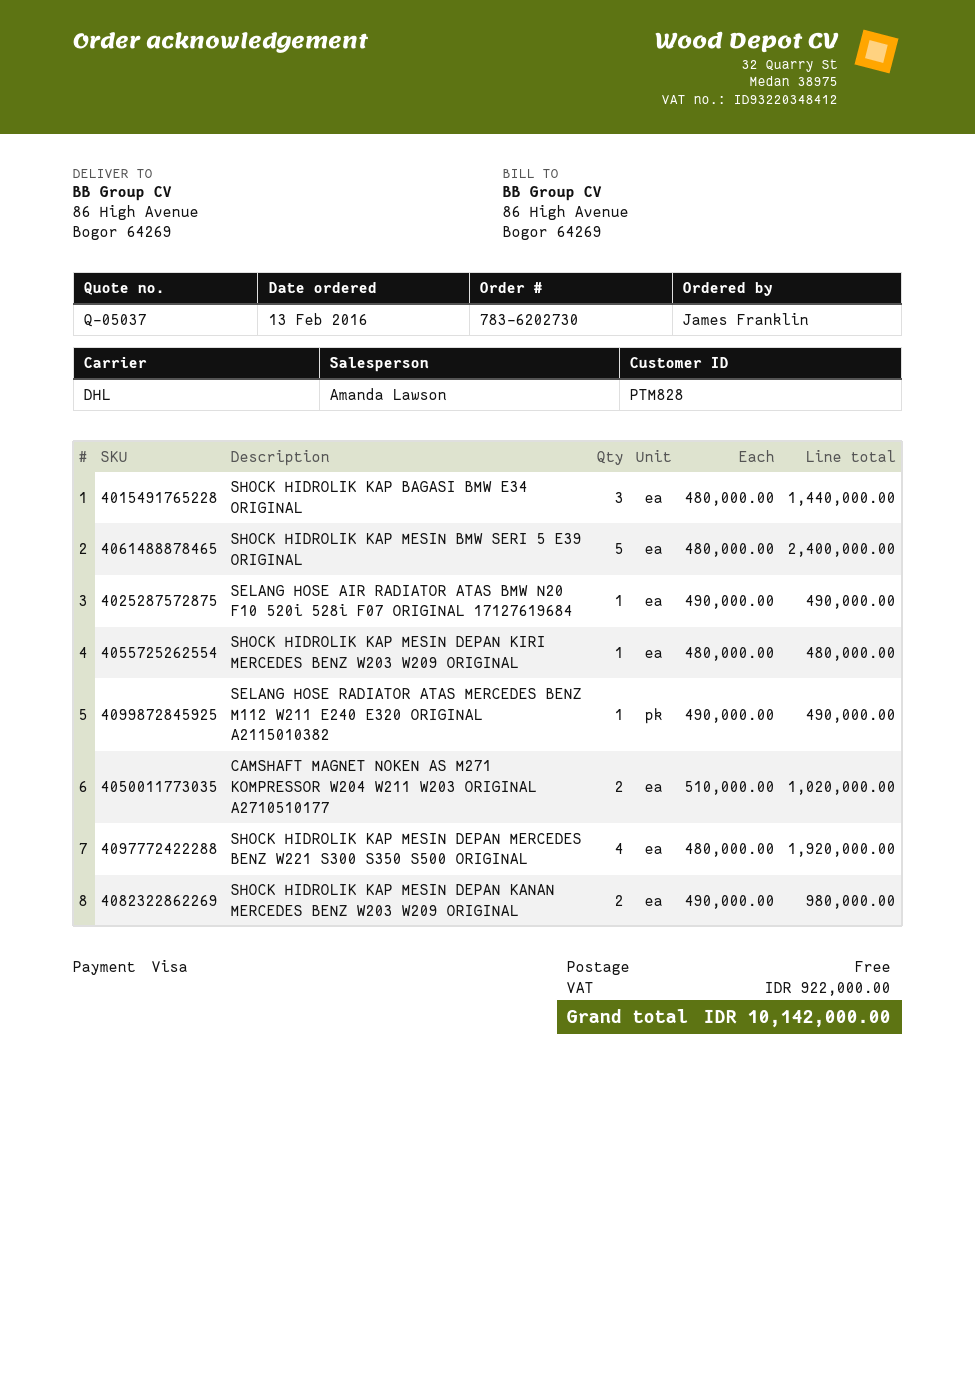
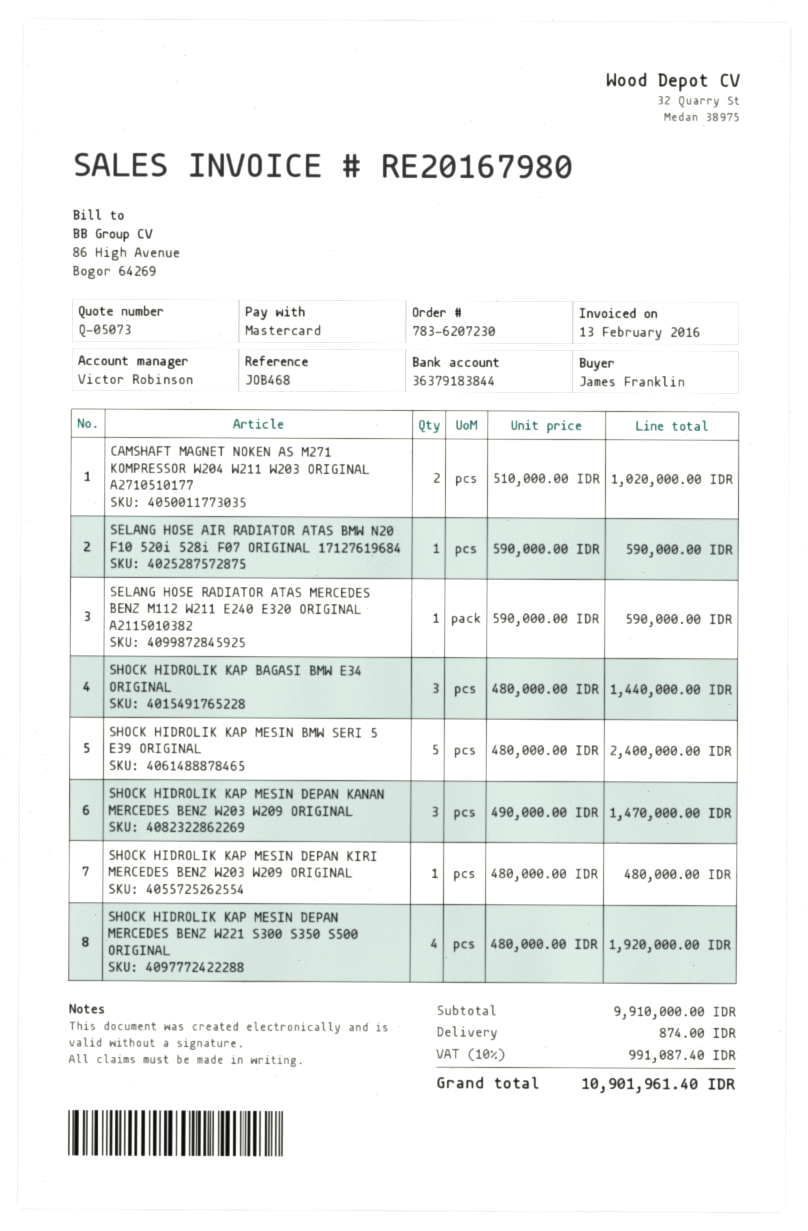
quote number: Q-05037 -> Q-05073
order number: 783-6202730 -> 783-6207230
sales rep: Amanda Lawson -> Victor Robinson
payment method: Visa -> Mastercard
SELANG HOSE AIR RADIATOR ATAS BMW N20 F10 520i 528i F07 ORIGINAL 17127619684: 1 x 490000.00 = 490000.00 -> 1 x 590000.00 = 590000.00
SELANG HOSE RADIATOR ATAS MERCEDES BENZ M112 W211 E240 E320 ORIGINAL A2115010382: 1 x 490000.00 = 490000.00 -> 1 x 590000.00 = 590000.00
SHOCK HIDROLIK KAP MESIN DEPAN KANAN MERCEDES BENZ W203 W209 ORIGINAL: 2 x 490000.00 = 980000.00 -> 3 x 490000.00 = 1470000.00
shipping: 0.00 -> 874.00
tax: 922000.00 -> 991087.40
total: 10142000.00 -> 10901961.40

